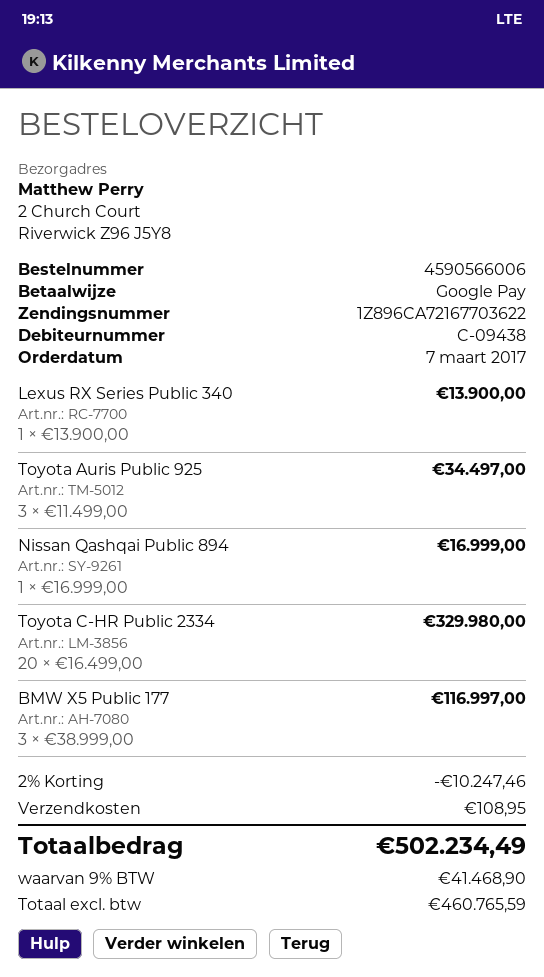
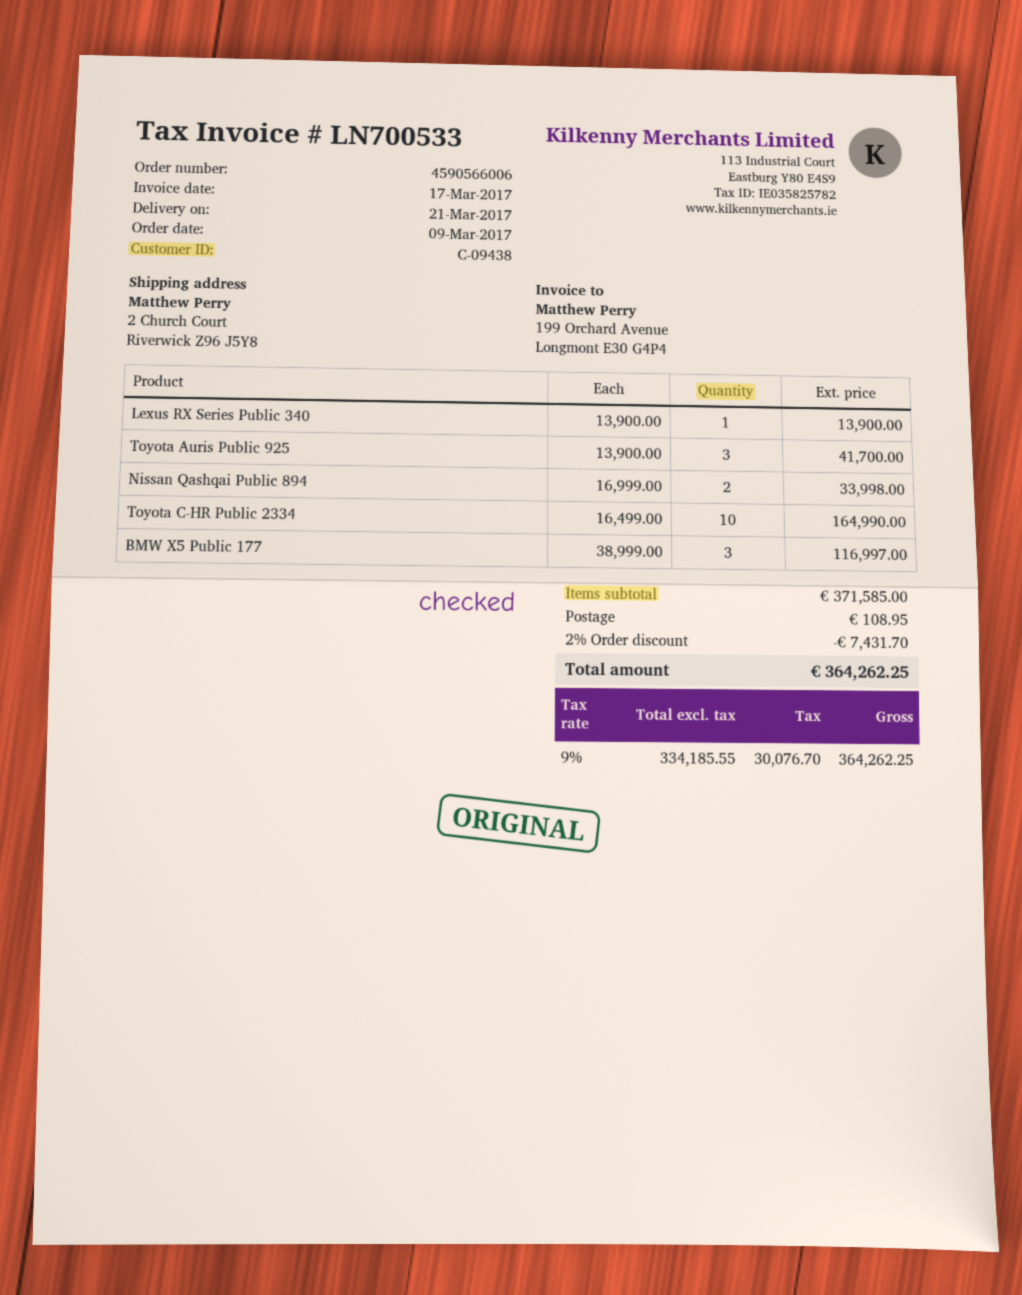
order date: 2017-03-07 -> 2017-03-09
Toyota Auris Public 925: 3 x 11499.00 = 34497.00 -> 3 x 13900.00 = 41700.00
Nissan Qashqai Public 894: 1 x 16999.00 = 16999.00 -> 2 x 16999.00 = 33998.00
Toyota C-HR Public 2334: 20 x 16499.00 = 329980.00 -> 10 x 16499.00 = 164990.00
discount: 2% = 10247.46 -> 2% = 7431.70
net: 460765.59 -> 334185.55
tax: 9% = 41468.90 -> 9% = 30076.70
total: 502234.49 -> 364262.25

